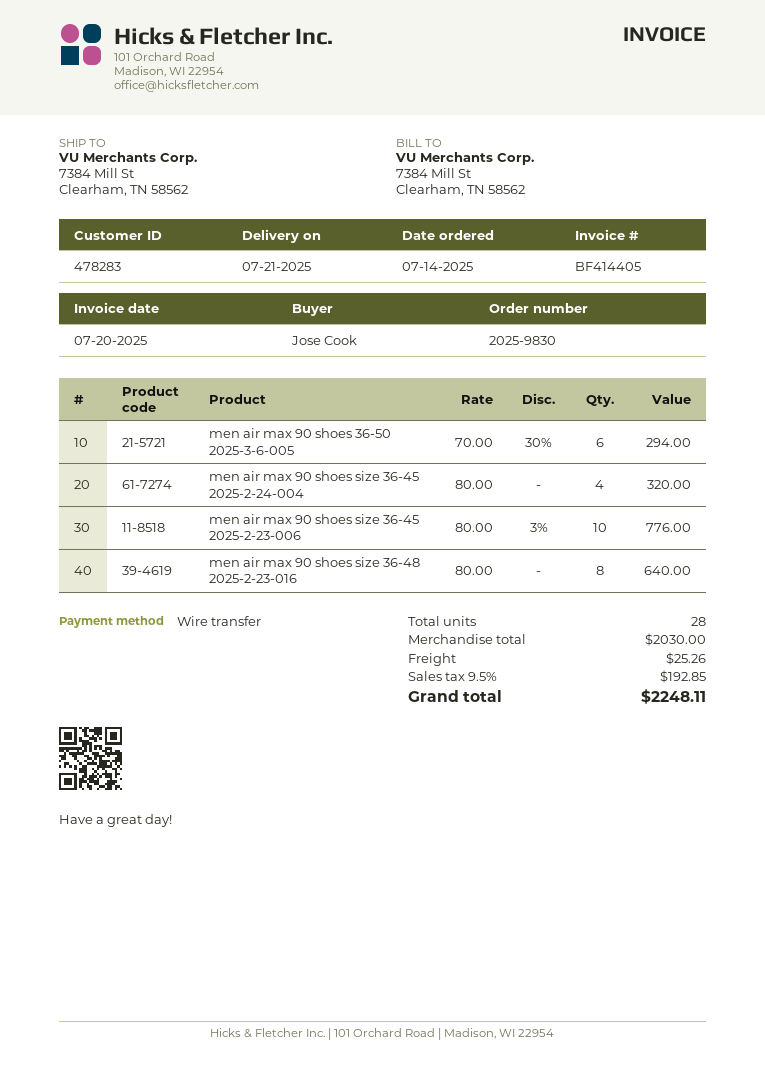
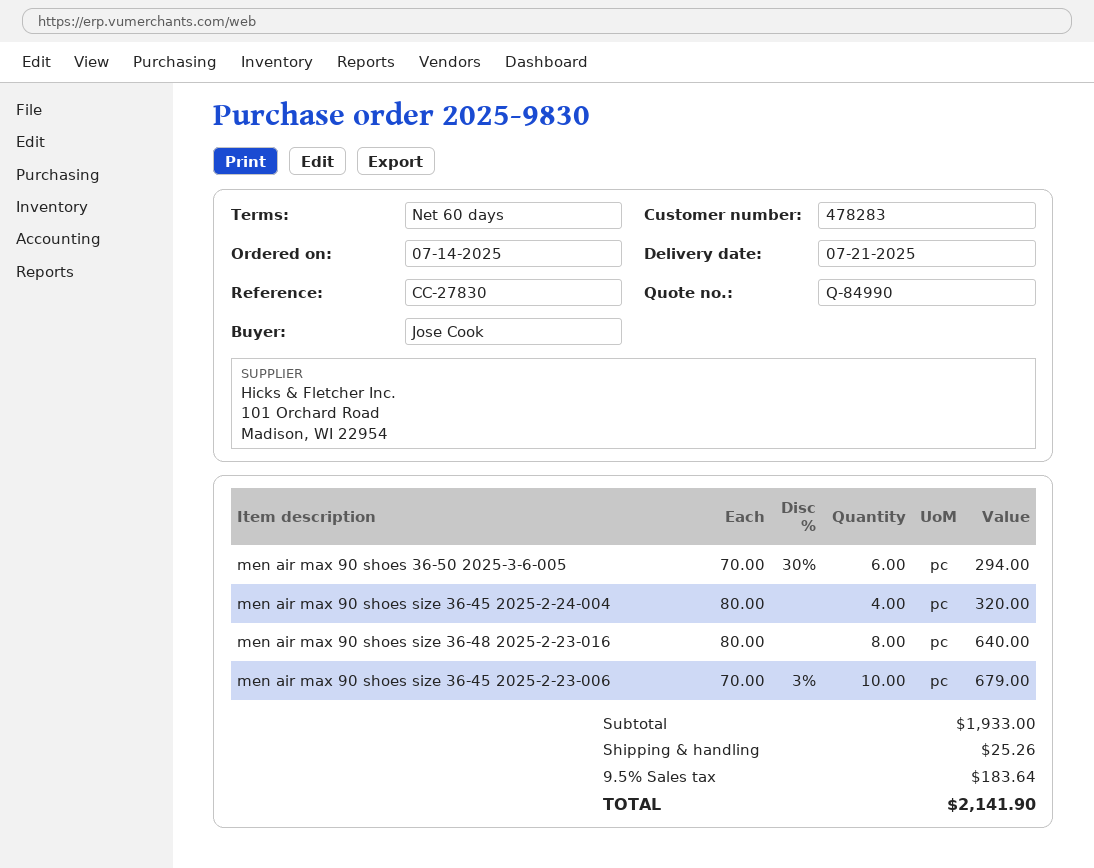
men air max 90 shoes size 36-45 2025-2-23-006: 10 x 80.00 - 3% = 776.00 -> 10 x 70.00 - 3% = 679.00
subtotal: 2030.00 -> 1933.00
tax: 9.5% = 192.85 -> 9.5% = 183.64
total: 2248.11 -> 2141.90

